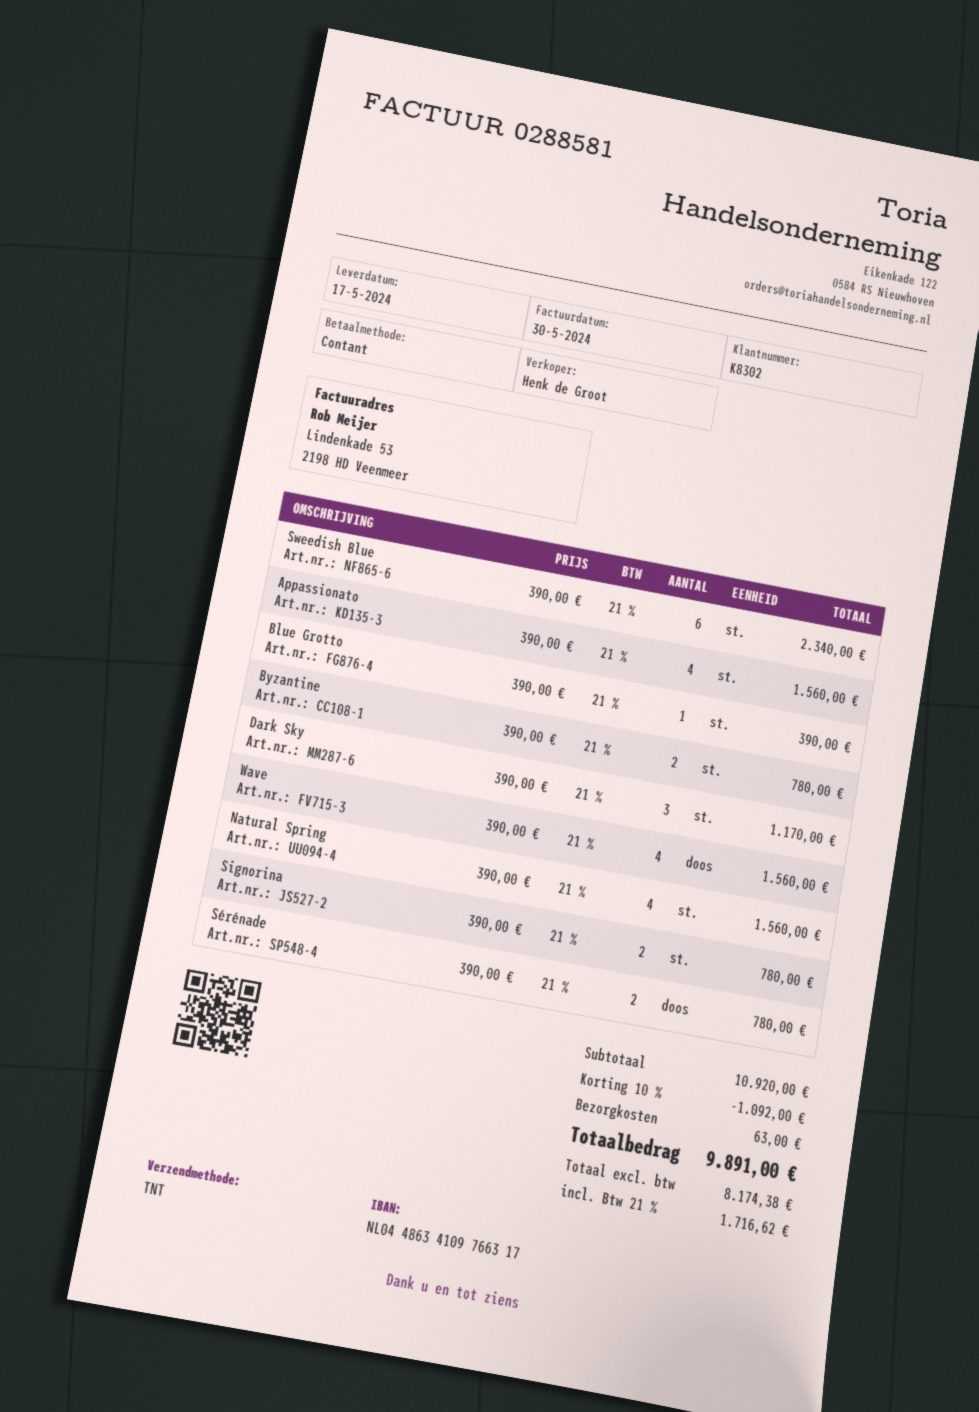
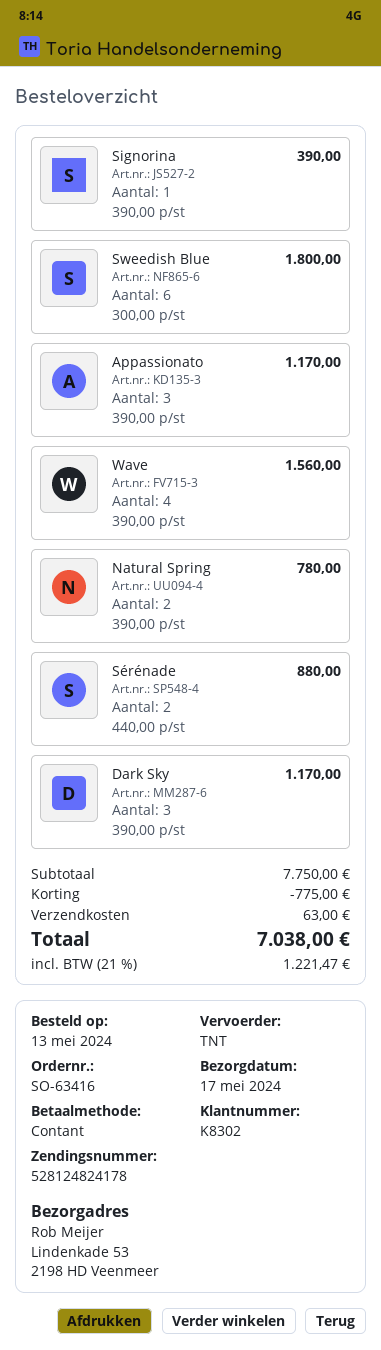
Sweedish Blue: 6 x 390.00 = 2340.00 -> 6 x 300.00 = 1800.00
Appassionato: 4 x 390.00 = 1560.00 -> 3 x 390.00 = 1170.00
Blue Grotto: 1 x 390.00 = 390.00 -> none
Byzantine: 2 x 390.00 = 780.00 -> none
Natural Spring: 4 x 390.00 = 1560.00 -> 2 x 390.00 = 780.00
Signorina: 2 x 390.00 = 780.00 -> 1 x 390.00 = 390.00
Sérénade: 2 x 390.00 = 780.00 -> 2 x 440.00 = 880.00
subtotal: 10920.00 -> 7750.00
discount: 1092.00 -> 775.00
tax: 21% = 1716.62 -> 21% = 1221.47
total: 9891.00 -> 7038.00

